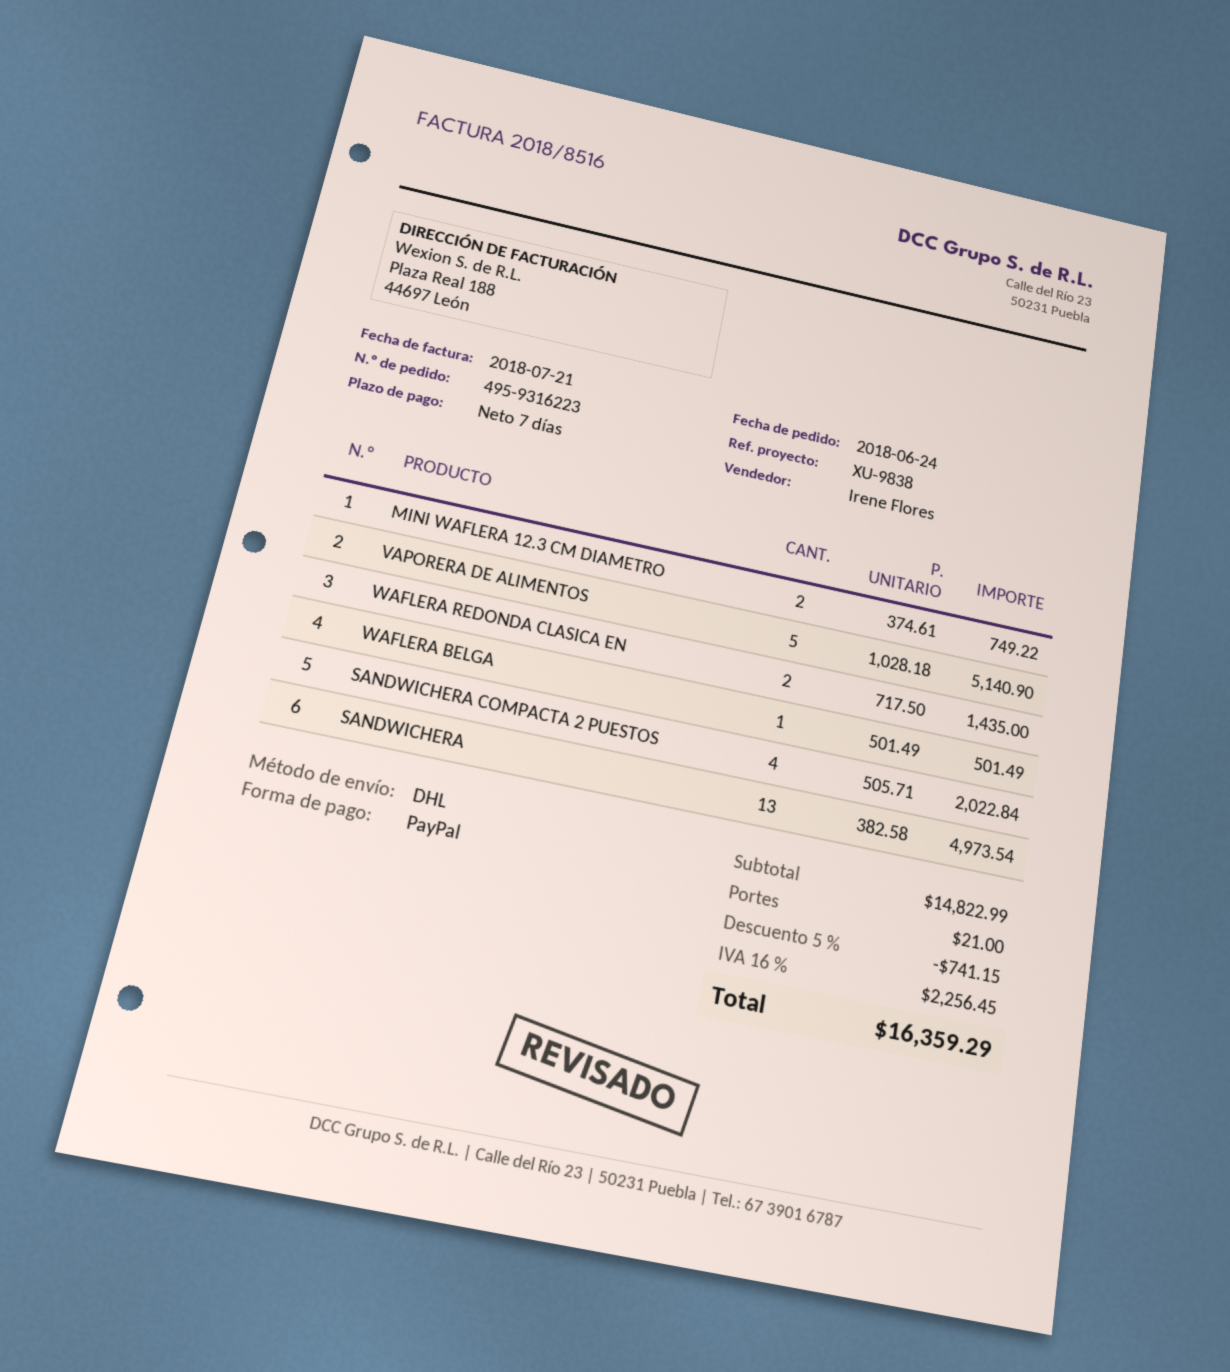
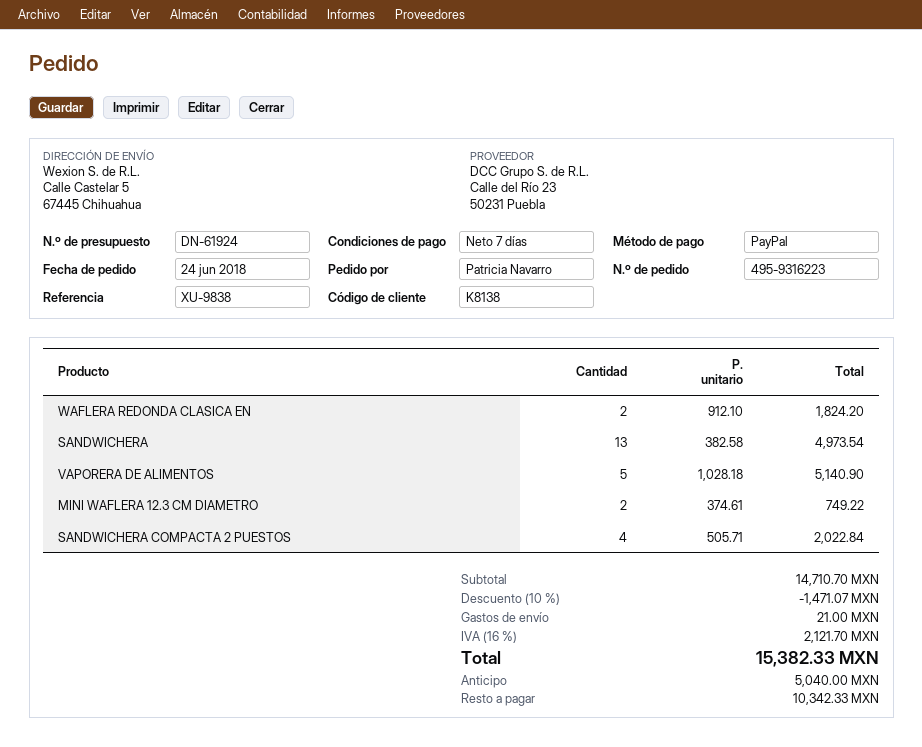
WAFLERA REDONDA CLASICA EN: 2 x 717.50 = 1435.00 -> 2 x 912.10 = 1824.20
WAFLERA BELGA: 1 x 501.49 = 501.49 -> none
subtotal: 14822.99 -> 14710.70
discount: 5% = 741.15 -> 10% = 1471.07
tax: 16% = 2256.45 -> 16% = 2121.70
total: 16359.29 -> 15382.33

